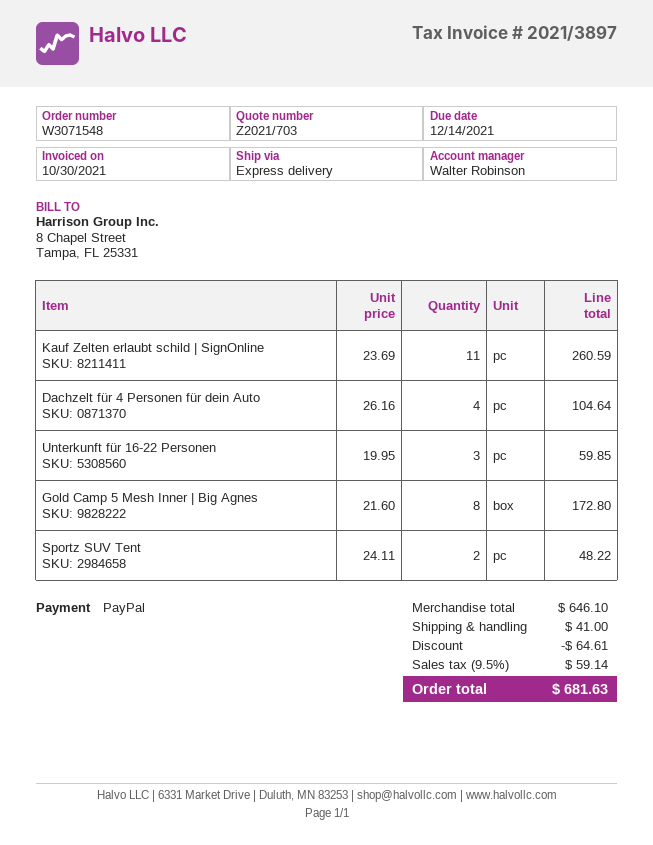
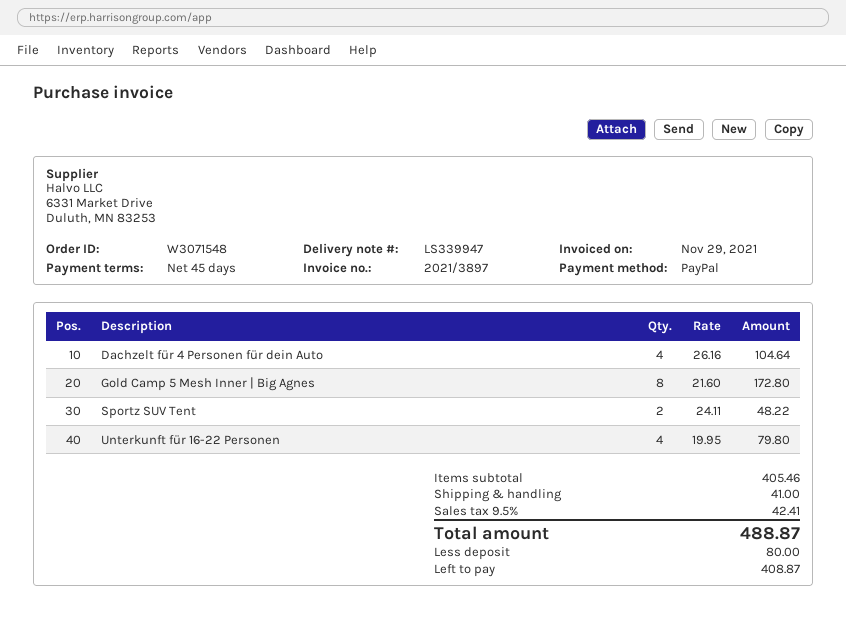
invoice date: 2021-10-30 -> 2021-11-29
Kauf Zelten erlaubt schild | SignOnline: 11 x 23.69 = 260.59 -> none
Unterkunft für 16-22 Personen: 3 x 19.95 = 59.85 -> 4 x 19.95 = 79.80
subtotal: 646.10 -> 405.46
discount: 64.61 -> none
tax: 9.5% = 59.14 -> 9.5% = 42.41
total: 681.63 -> 488.87

